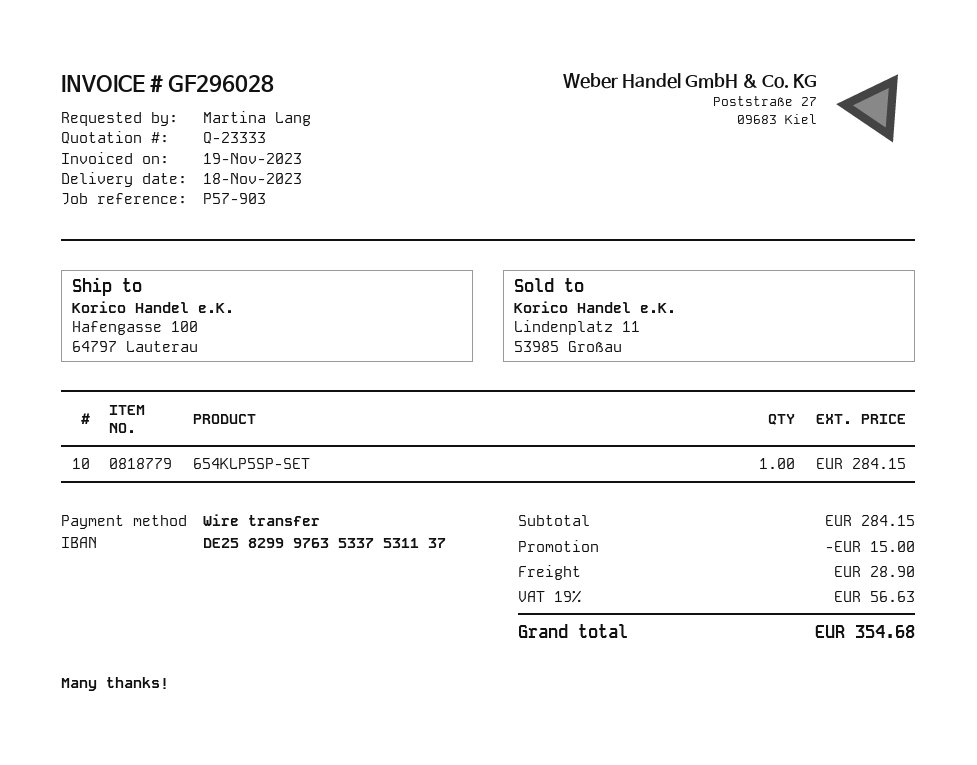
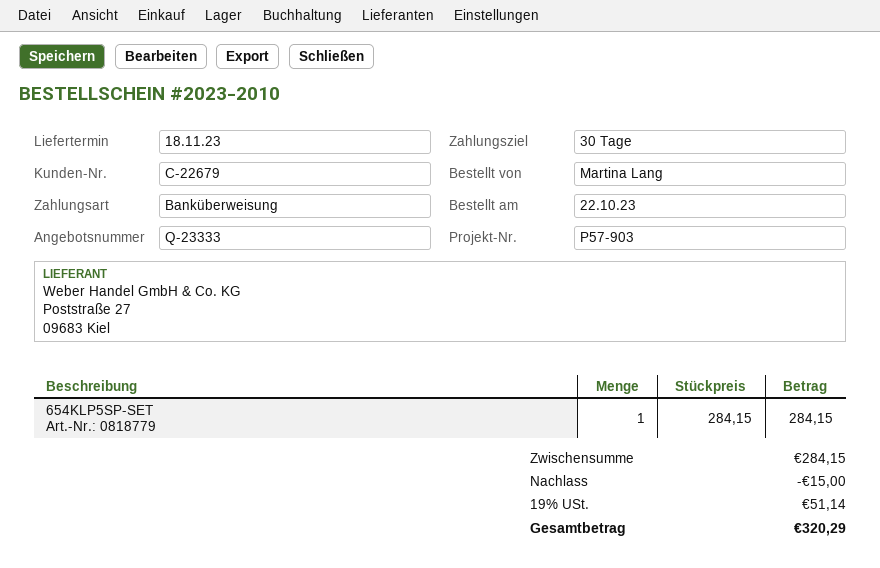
shipping: 28.90 -> none
tax: 19% = 56.63 -> 19% = 51.14
total: 354.68 -> 320.29

